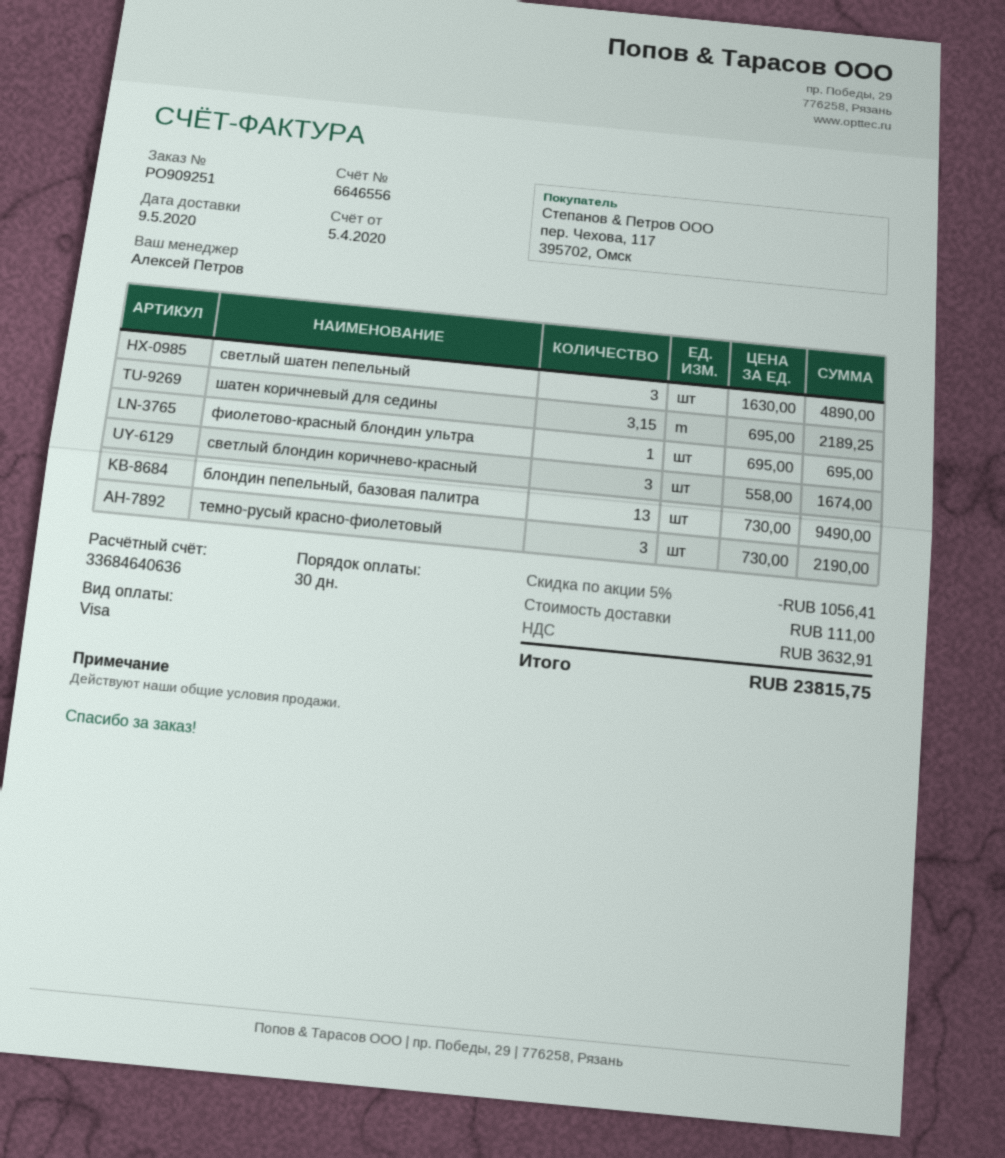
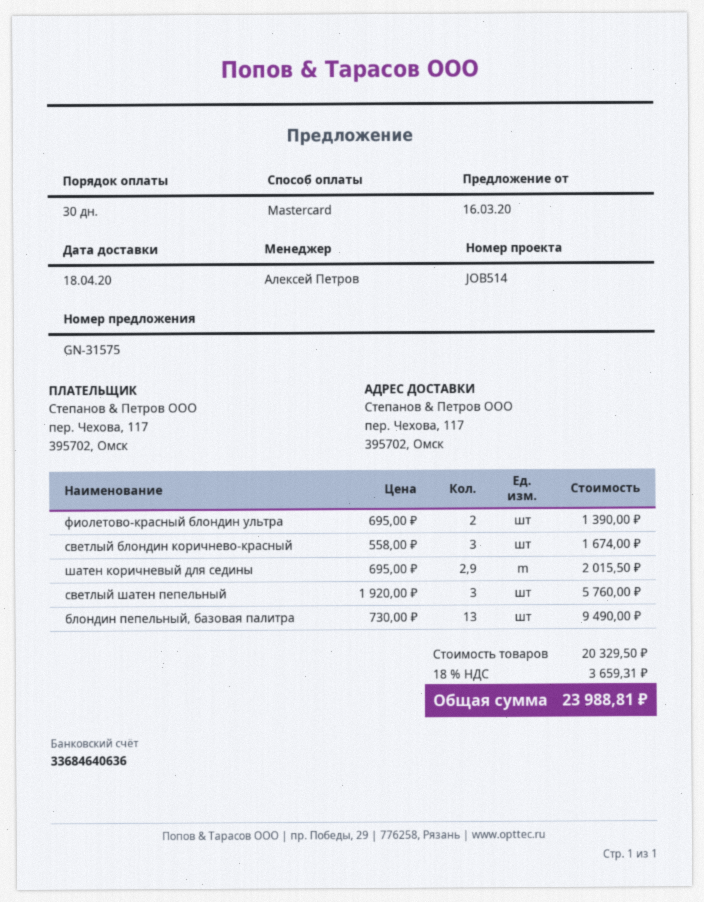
delivery date: 2020-05-09 -> 2020-04-18
payment method: Visa -> Mastercard
светлый шатен пепельный: 3 x 1630.00 = 4890.00 -> 3 x 1920.00 = 5760.00
шатен коричневый для седины: 3.15 x 695.00 = 2189.25 -> 2.9 x 695.00 = 2015.50
фиолетово-красный блондин ультра: 1 x 695.00 = 695.00 -> 2 x 695.00 = 1390.00
темно-русый красно-фиолетовый: 3 x 730.00 = 2190.00 -> none
discount: 5% = 1056.41 -> none
shipping: 111.00 -> none
tax: 3632.91 -> 3659.31
total: 23815.75 -> 23988.81

